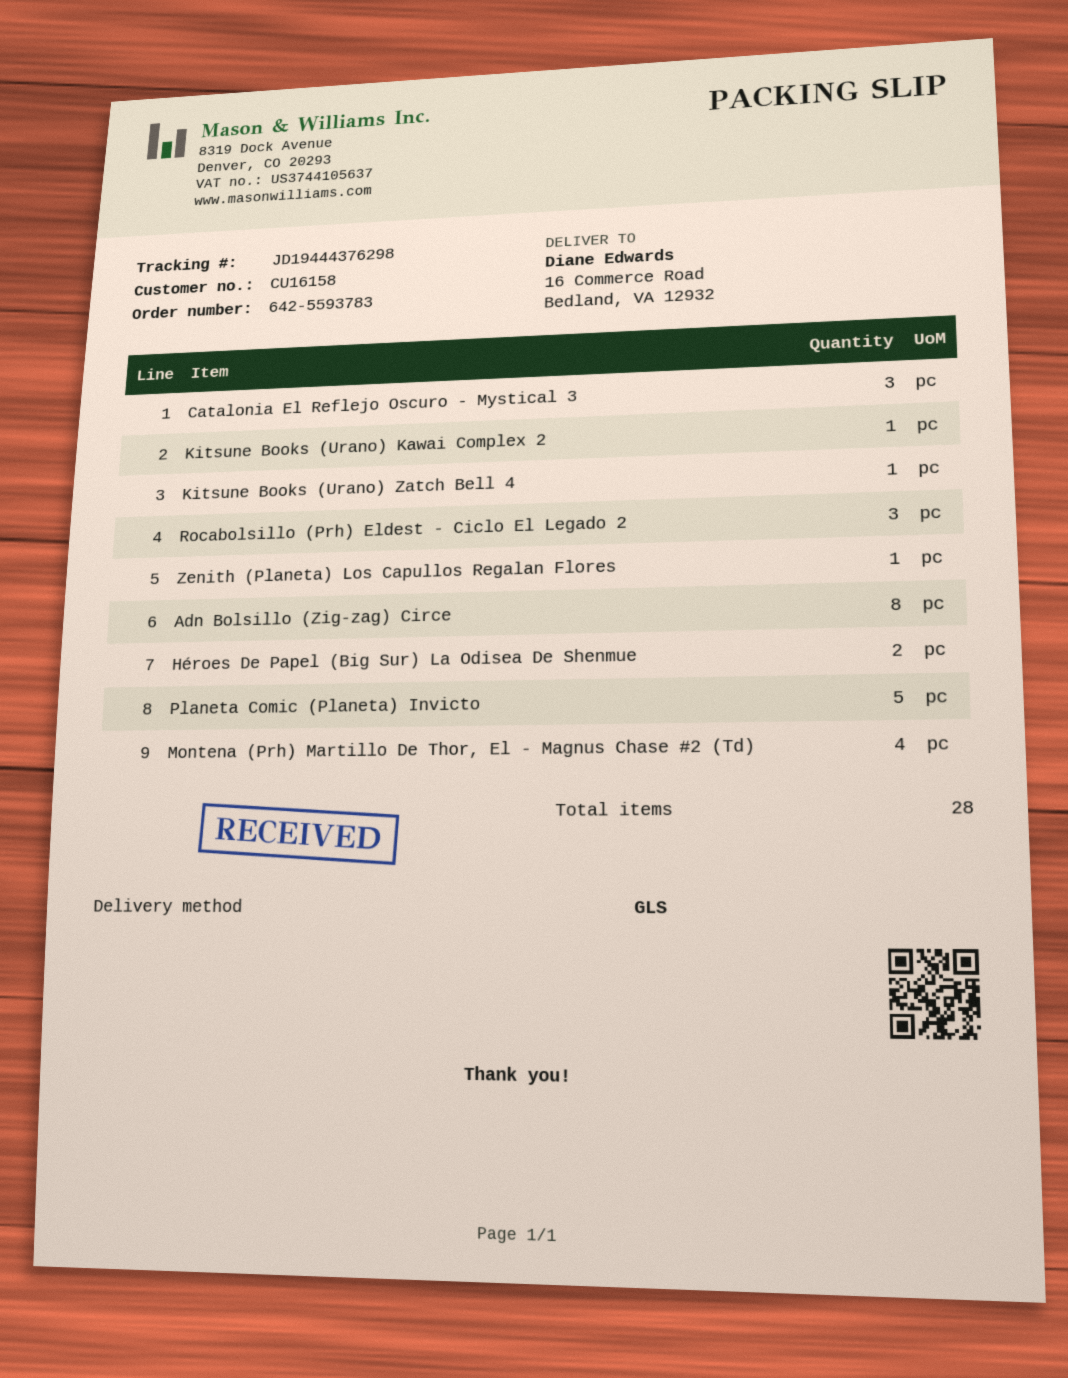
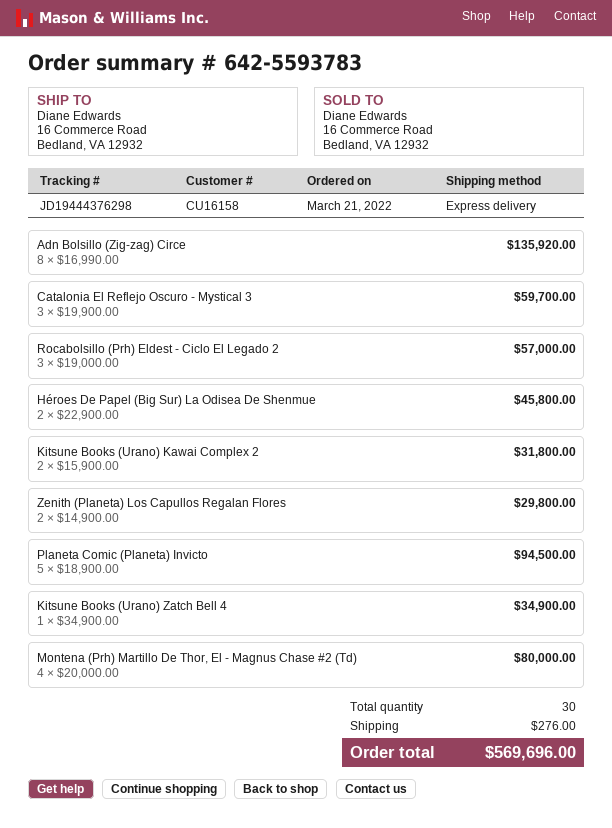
shipping method: GLS -> express
Kitsune Books (Urano) Kawai Complex 2: 1 -> 2
Zenith (Planeta) Los Capullos Regalan Flores: 1 -> 2
total quantity: 28 -> 30

